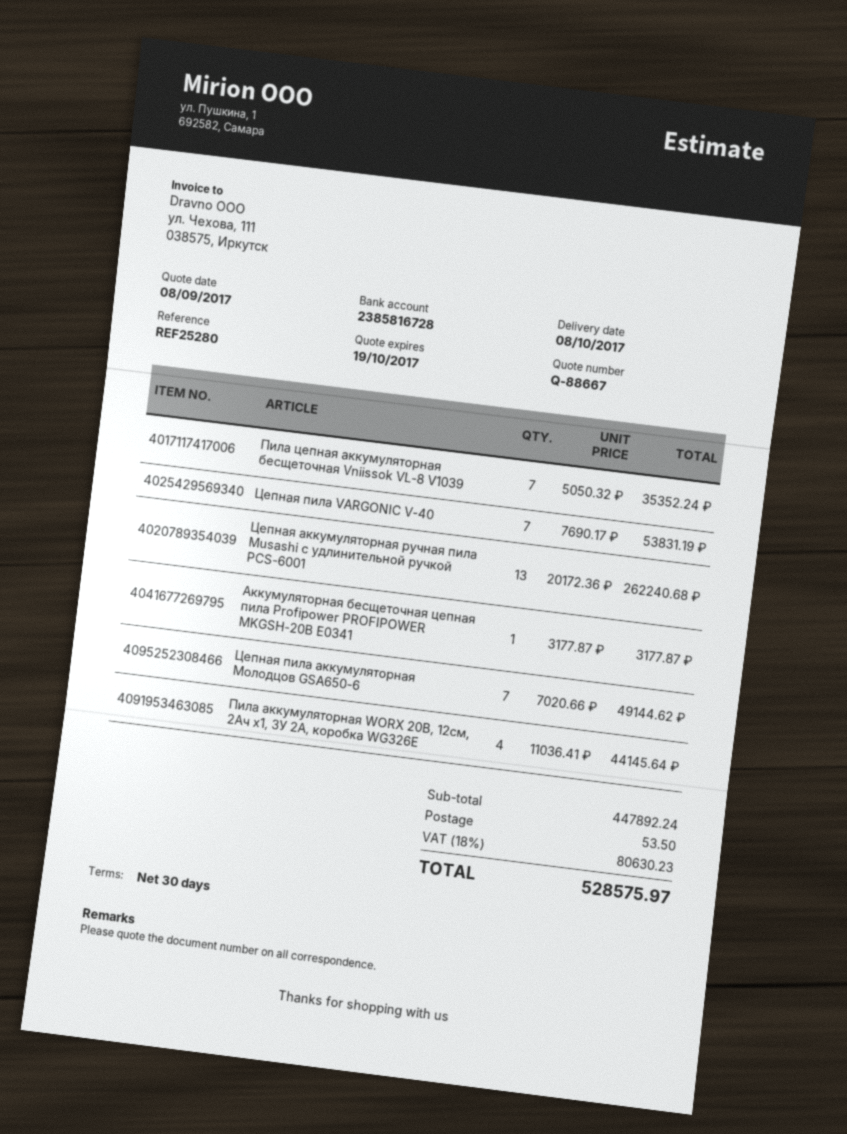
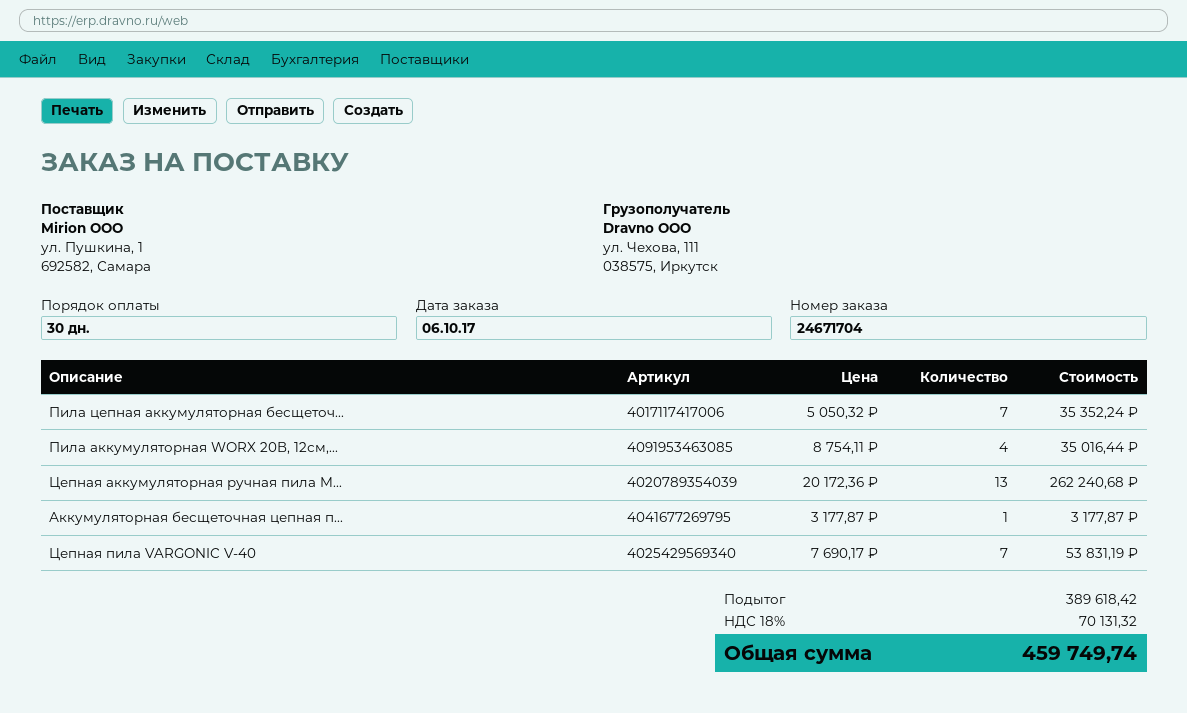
Цепная пила аккумуляторная Молодцов GSA650-6: 7 x 7020.66 = 49144.62 -> none
Пила аккумуляторная WORX 20В, 12см, 2Ач х1, ЗУ 2А, коробка WG326E: 4 x 11036.41 = 44145.64 -> 4 x 8754.11 = 35016.44
subtotal: 447892.24 -> 389618.42
shipping: 53.50 -> none
tax: 18% = 80630.23 -> 18% = 70131.32
total: 528575.97 -> 459749.74

